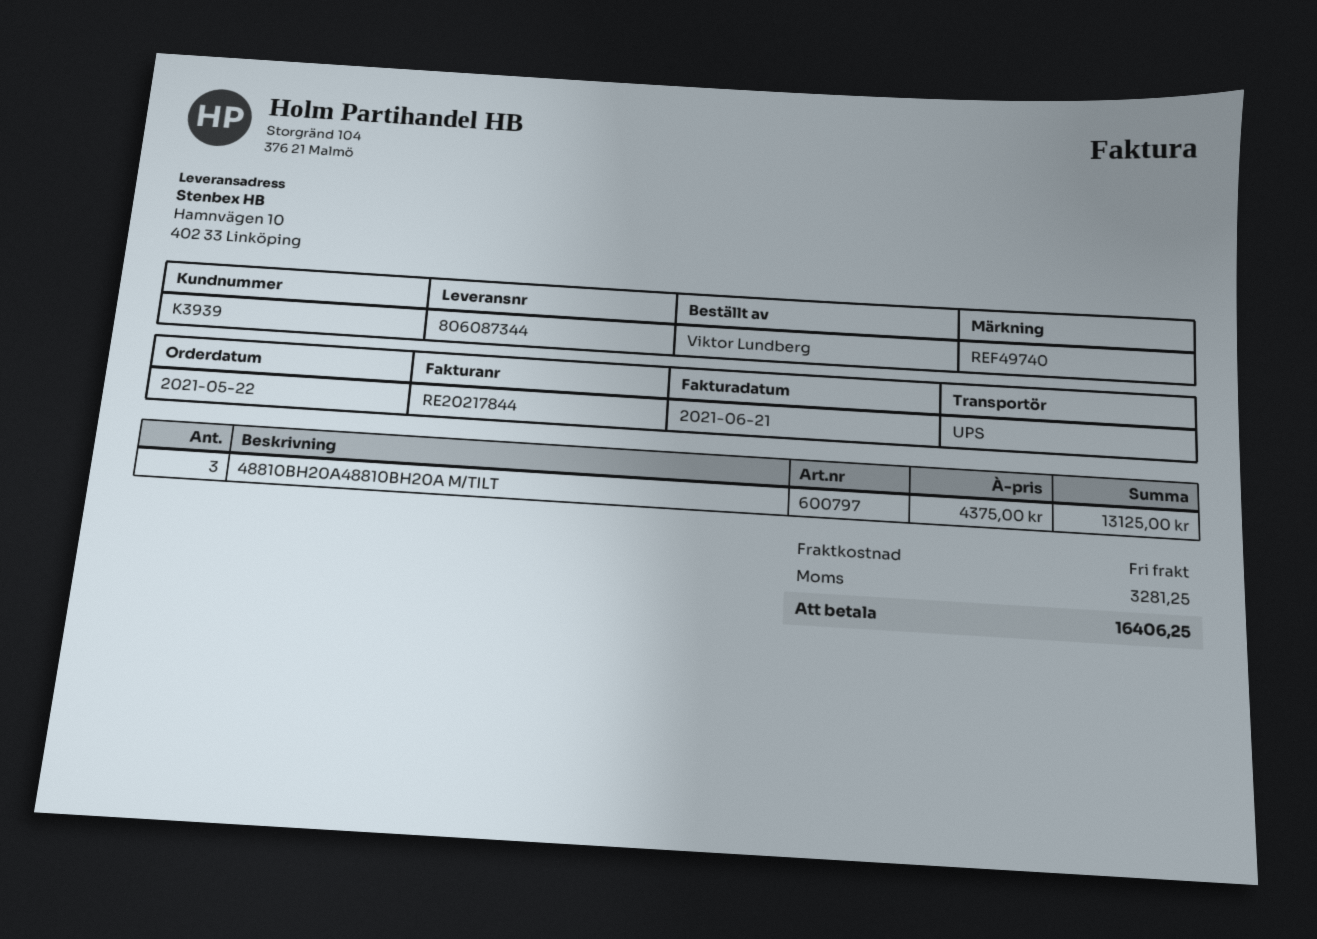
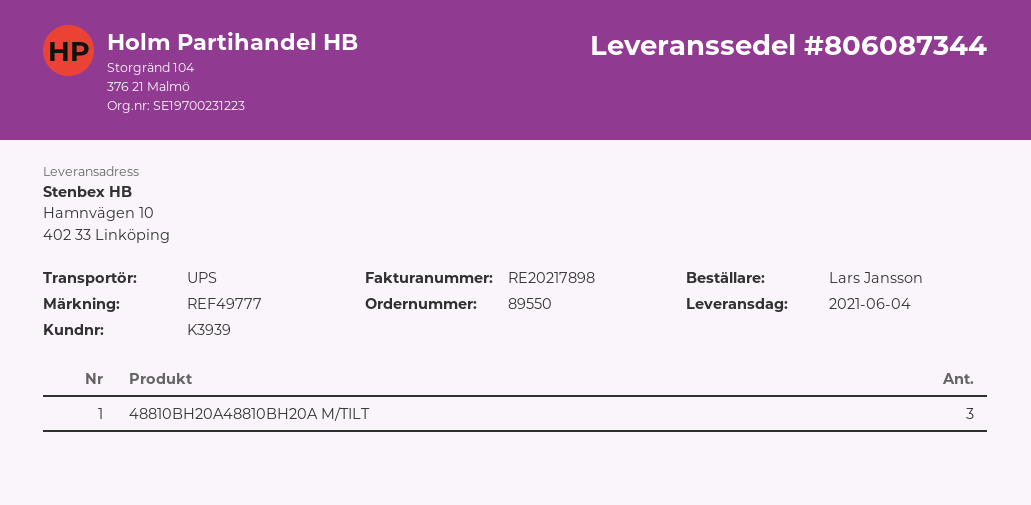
invoice number: RE20217844 -> RE20217898
reference: REF49740 -> REF49777
ordered by: Viktor Lundberg -> Lars Jansson

